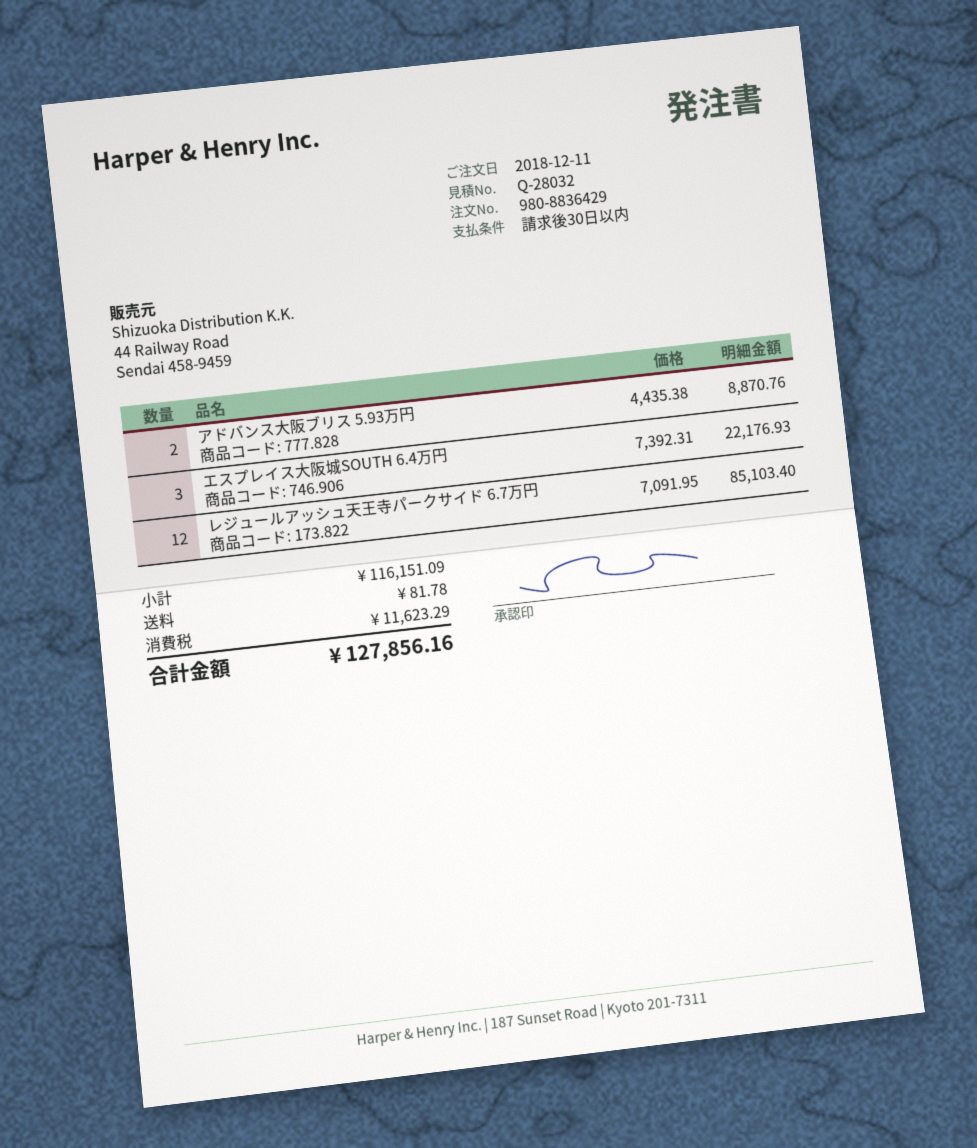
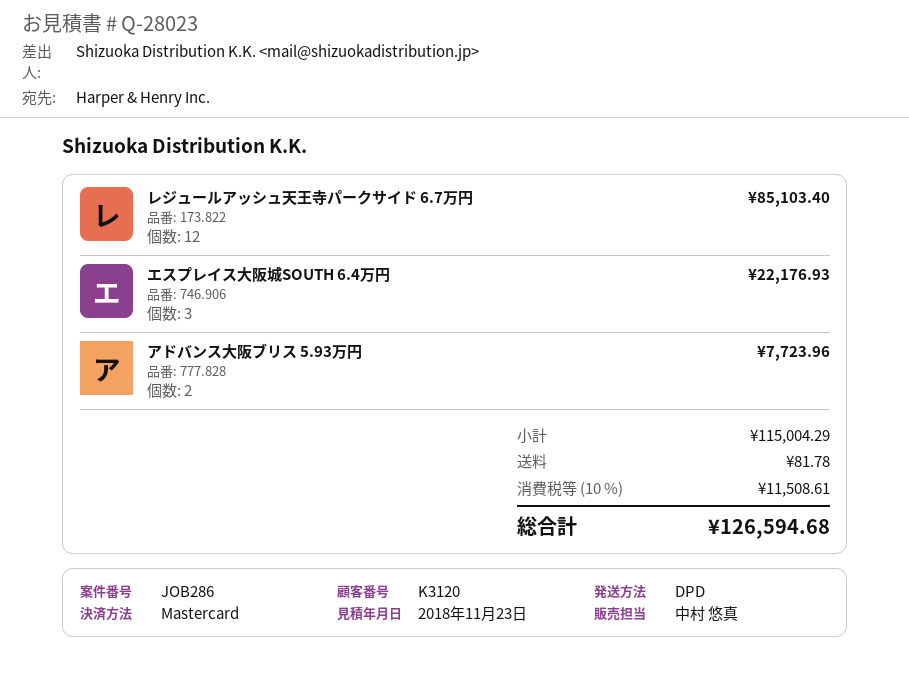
quote number: Q-28032 -> Q-28023
アドバンス大阪ブリス 5.93万円: 2 for 8870.76 -> 2 for 7723.96
subtotal: 116151.09 -> 115004.29
tax: 11623.29 -> 11508.61
total: 127856.16 -> 126594.68

